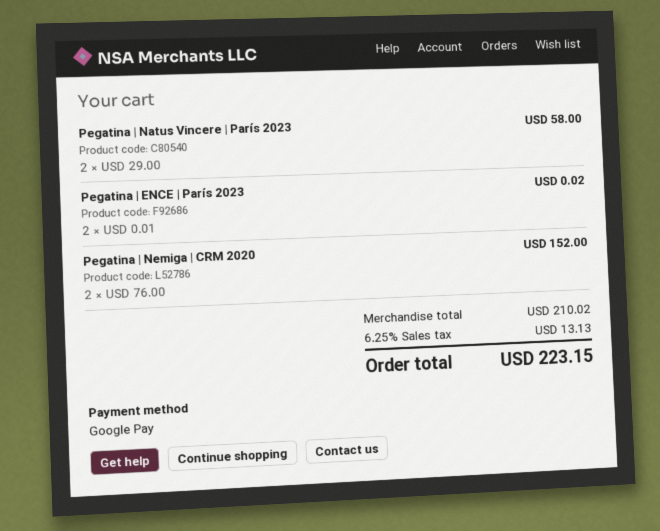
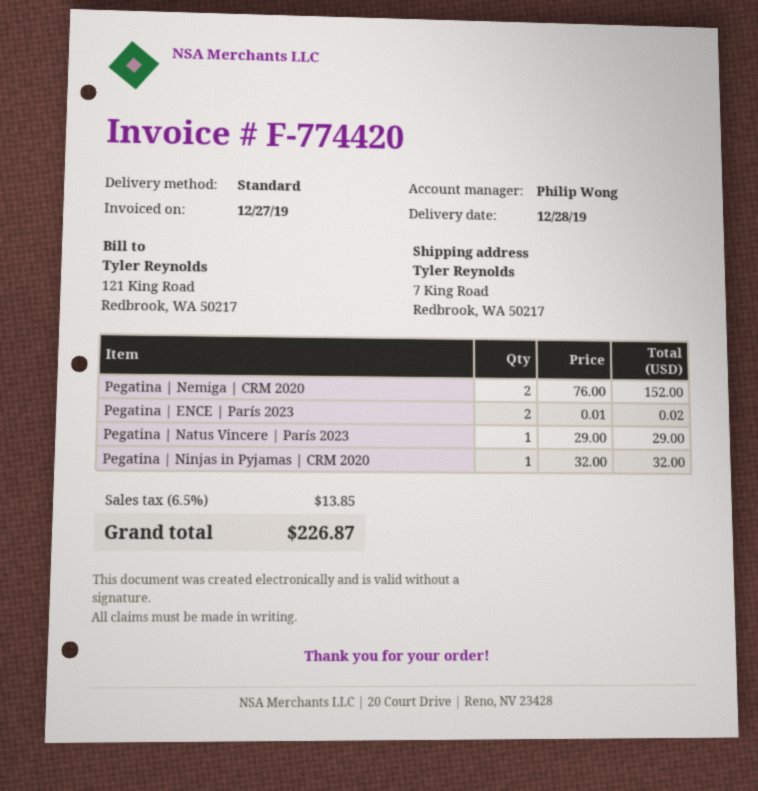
Pegatina | Natus Vincere | París 2023: 2 x 29.00 = 58.00 -> 1 x 29.00 = 29.00
Pegatina | Ninjas in Pyjamas | CRM 2020: none -> 1 x 32.00 = 32.00
tax: 6.25% = 13.13 -> 6.5% = 13.85
total: 223.15 -> 226.87

